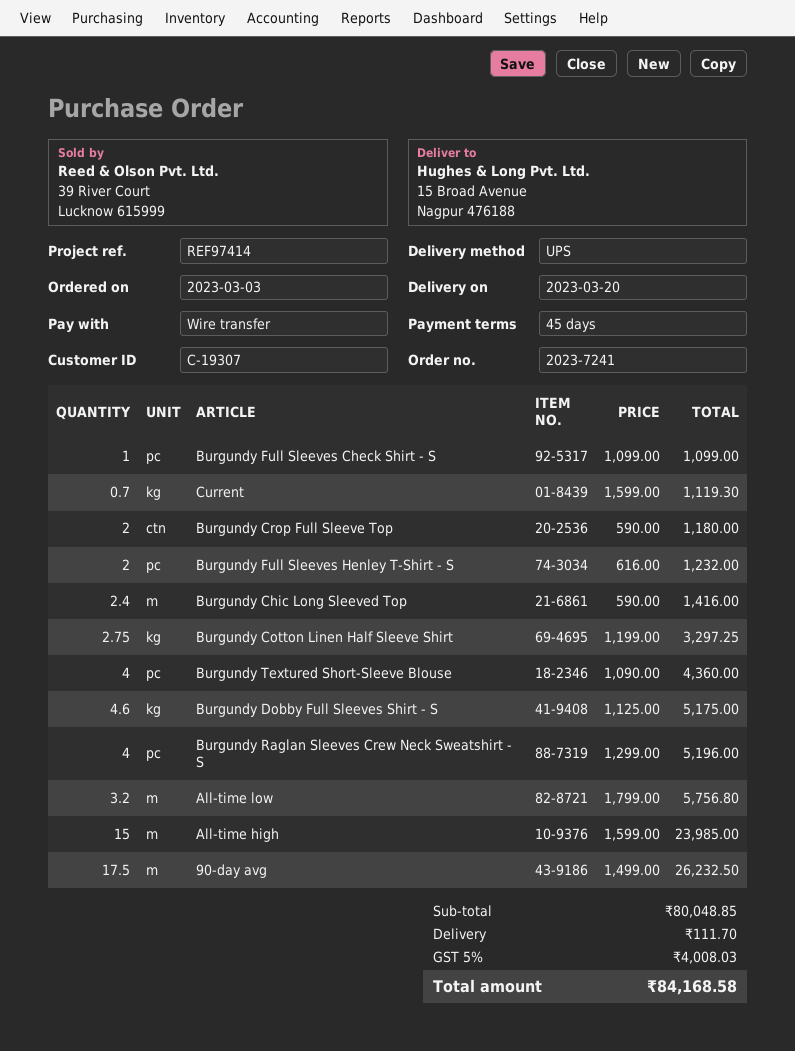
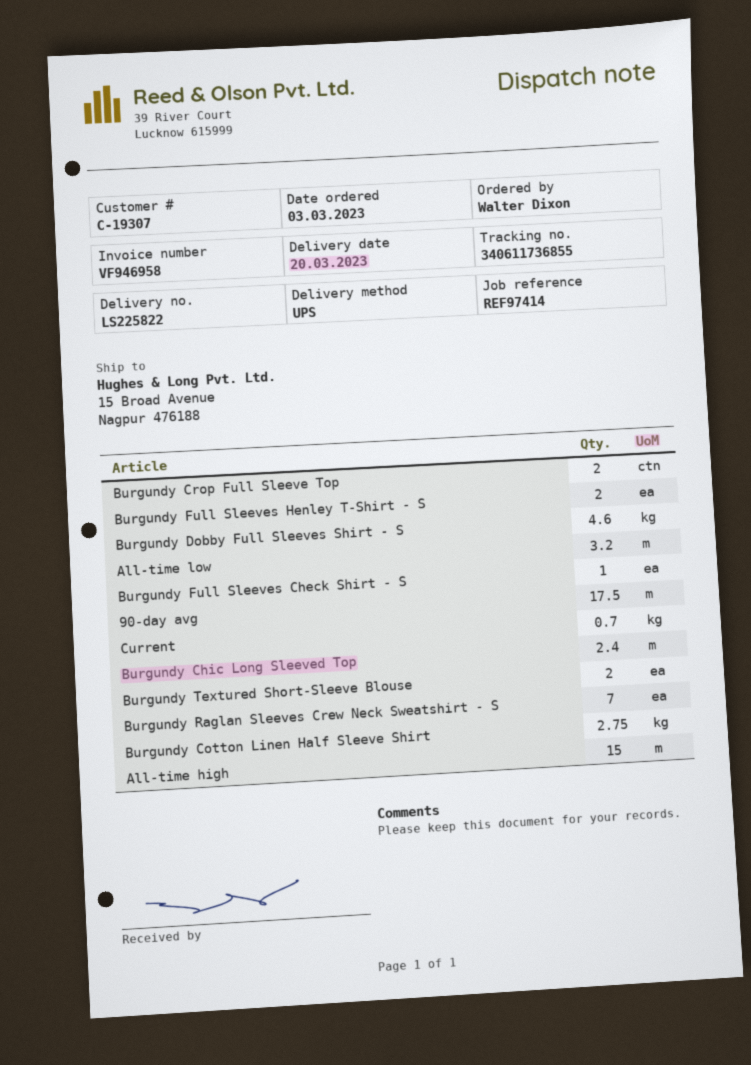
Burgundy Textured Short-Sleeve Blouse: 4 -> 2
Burgundy Raglan Sleeves Crew Neck Sweatshirt - S: 4 -> 7

